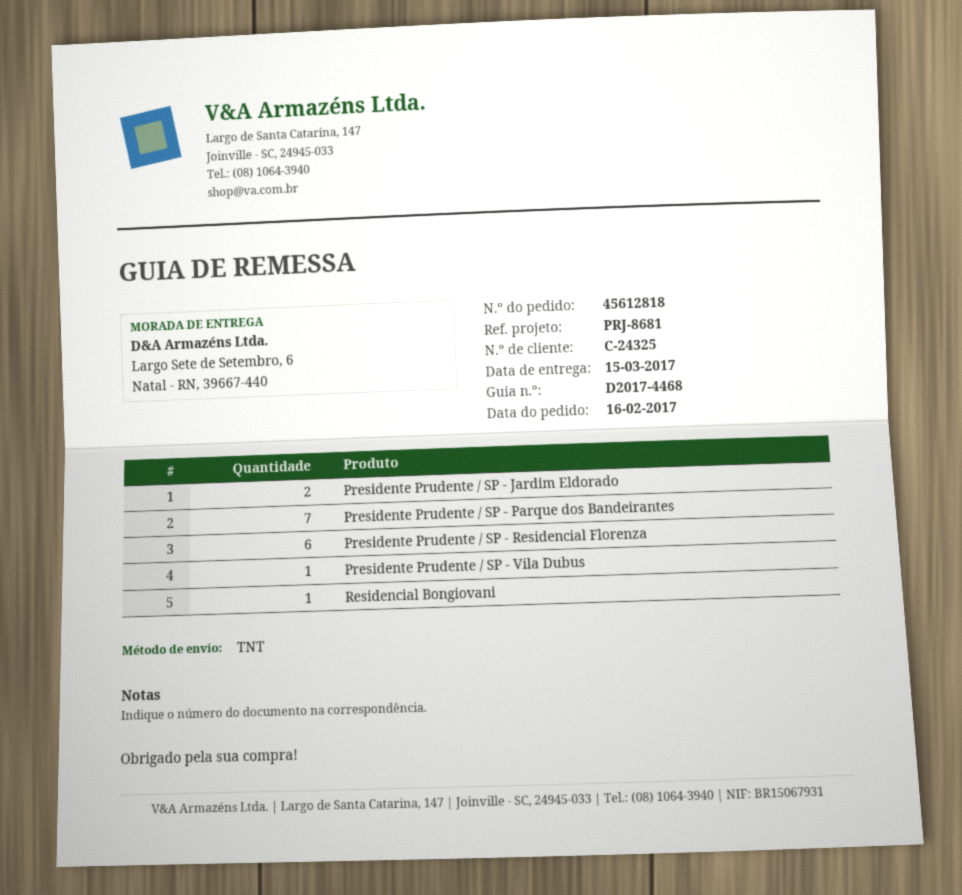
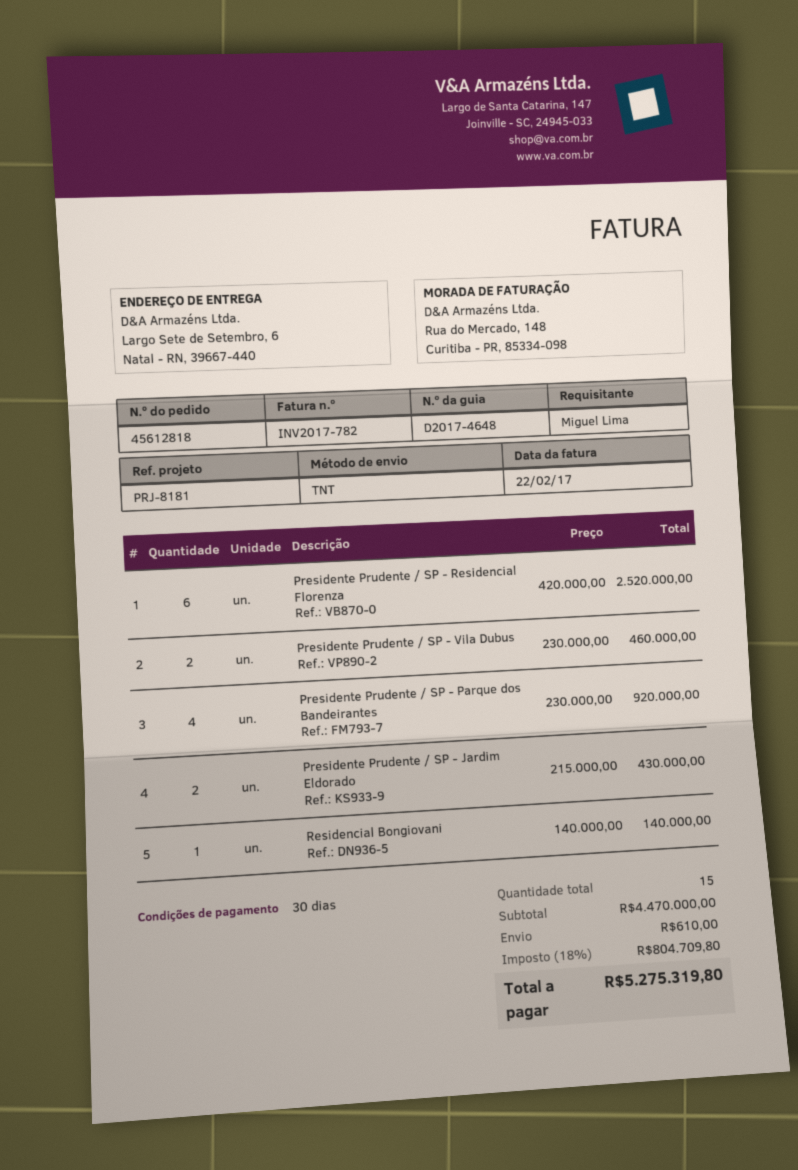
delivery note number: D2017-4468 -> D2017-4648
reference: PRJ-8681 -> PRJ-8181
Presidente Prudente / SP - Parque dos Bandeirantes: 7 -> 4
Presidente Prudente / SP - Vila Dubus: 1 -> 2

